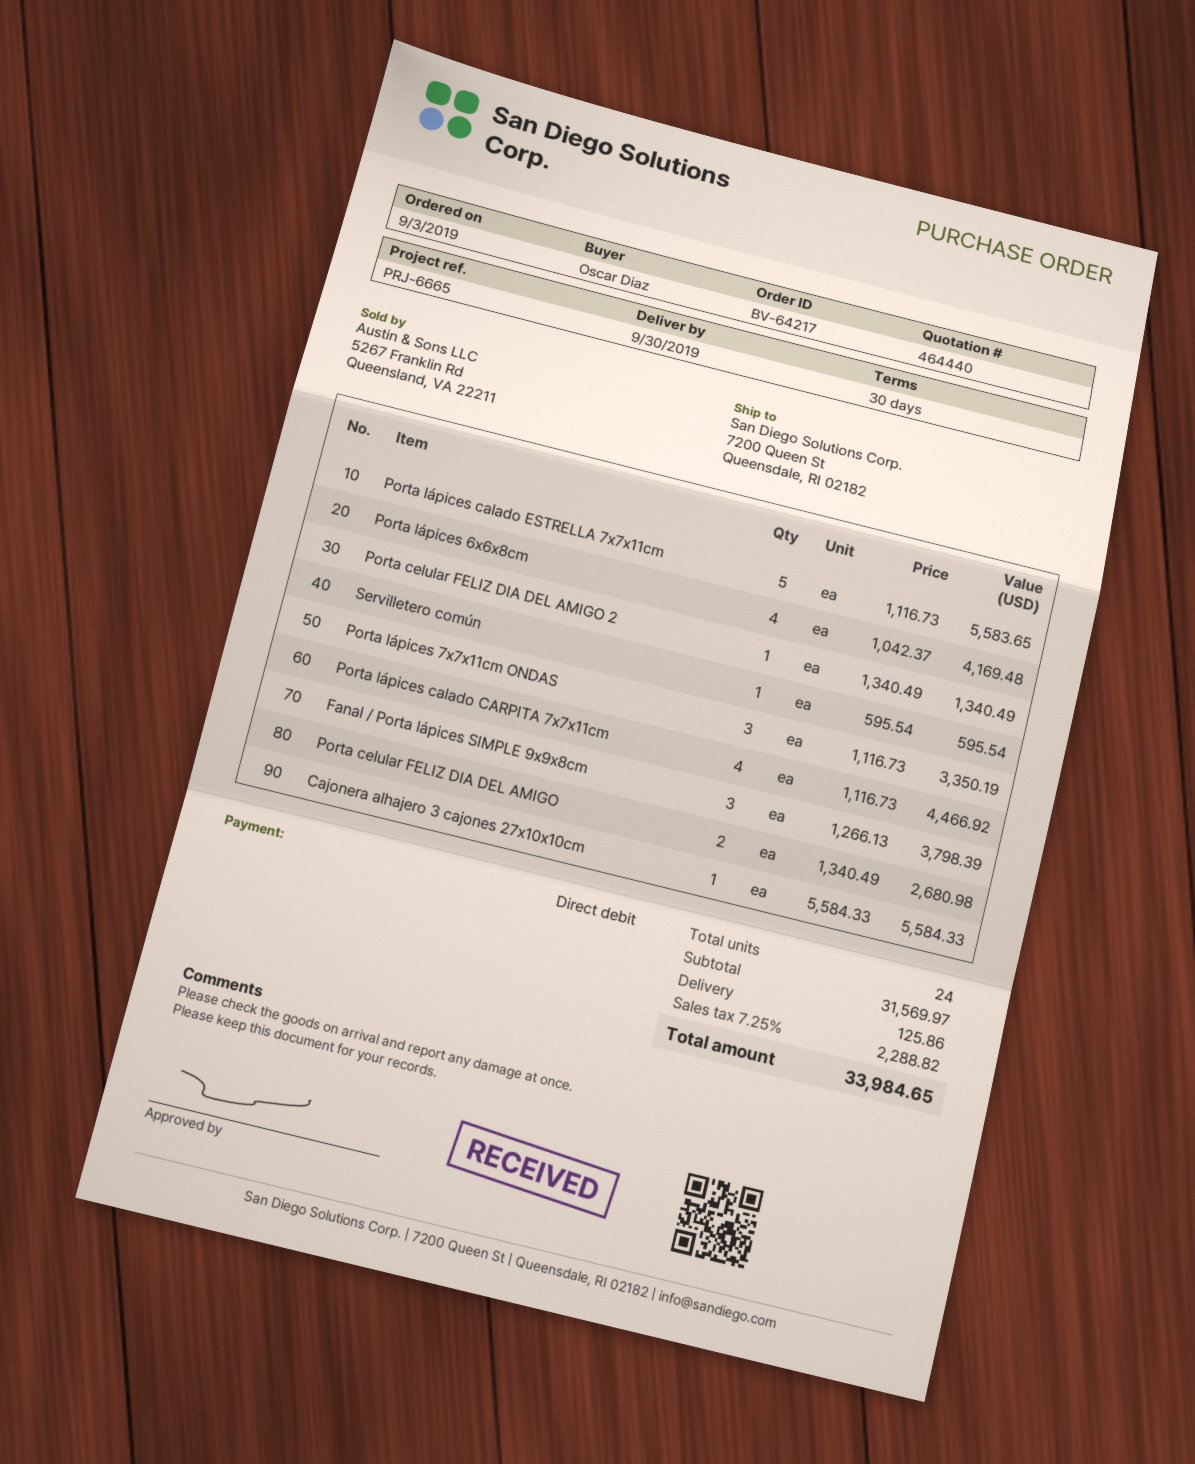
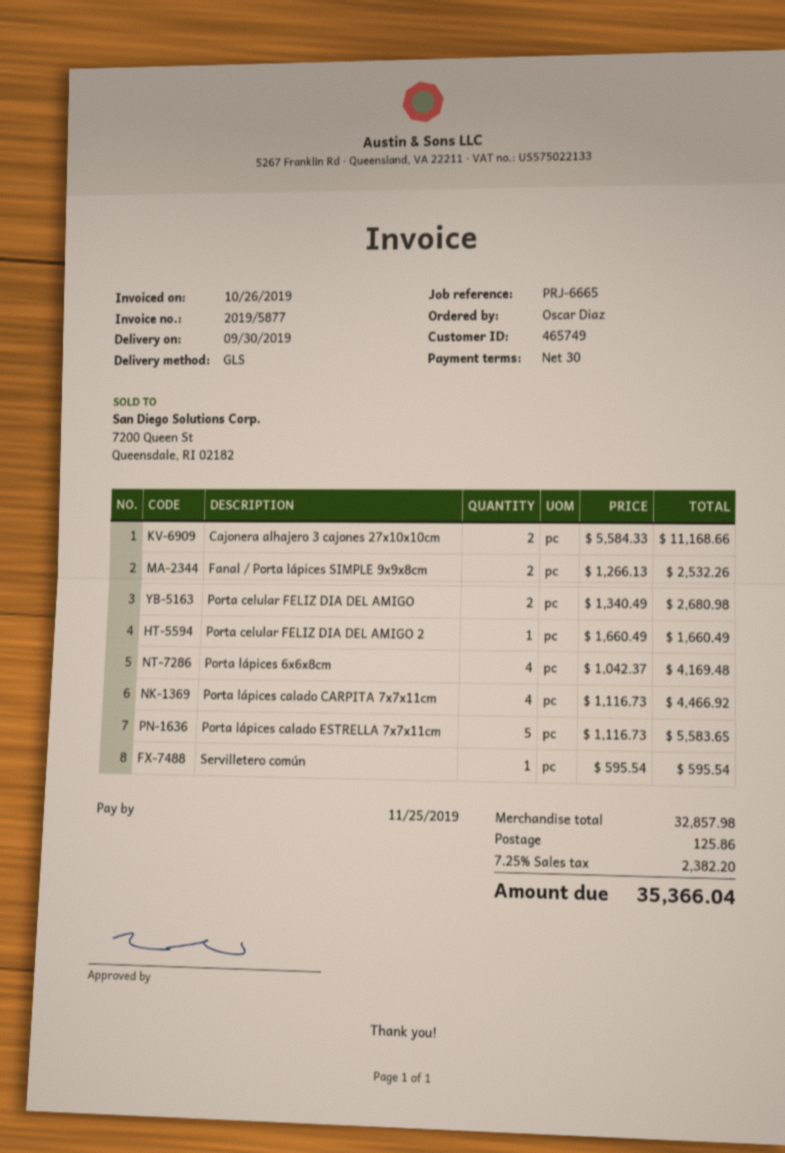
Porta celular FELIZ DIA DEL AMIGO 2: 1 x 1340.49 = 1340.49 -> 1 x 1660.49 = 1660.49
Porta lápices 7x7x11cm ONDAS: 3 x 1116.73 = 3350.19 -> none
Fanal / Porta lápices SIMPLE 9x9x8cm: 3 x 1266.13 = 3798.39 -> 2 x 1266.13 = 2532.26
Cajonera alhajero 3 cajones 27x10x10cm: 1 x 5584.33 = 5584.33 -> 2 x 5584.33 = 11168.66
subtotal: 31569.97 -> 32857.98
tax: 7.25% = 2288.82 -> 7.25% = 2382.20
total: 33984.65 -> 35366.04

